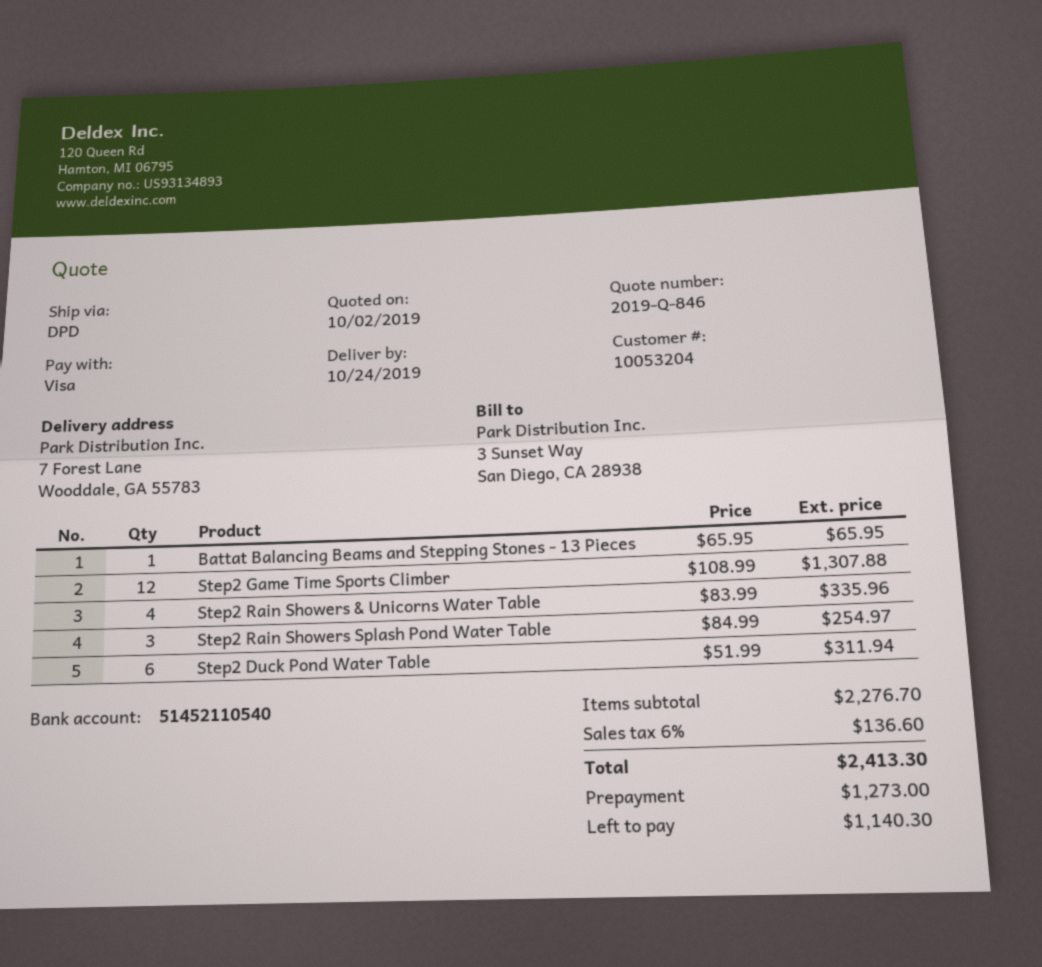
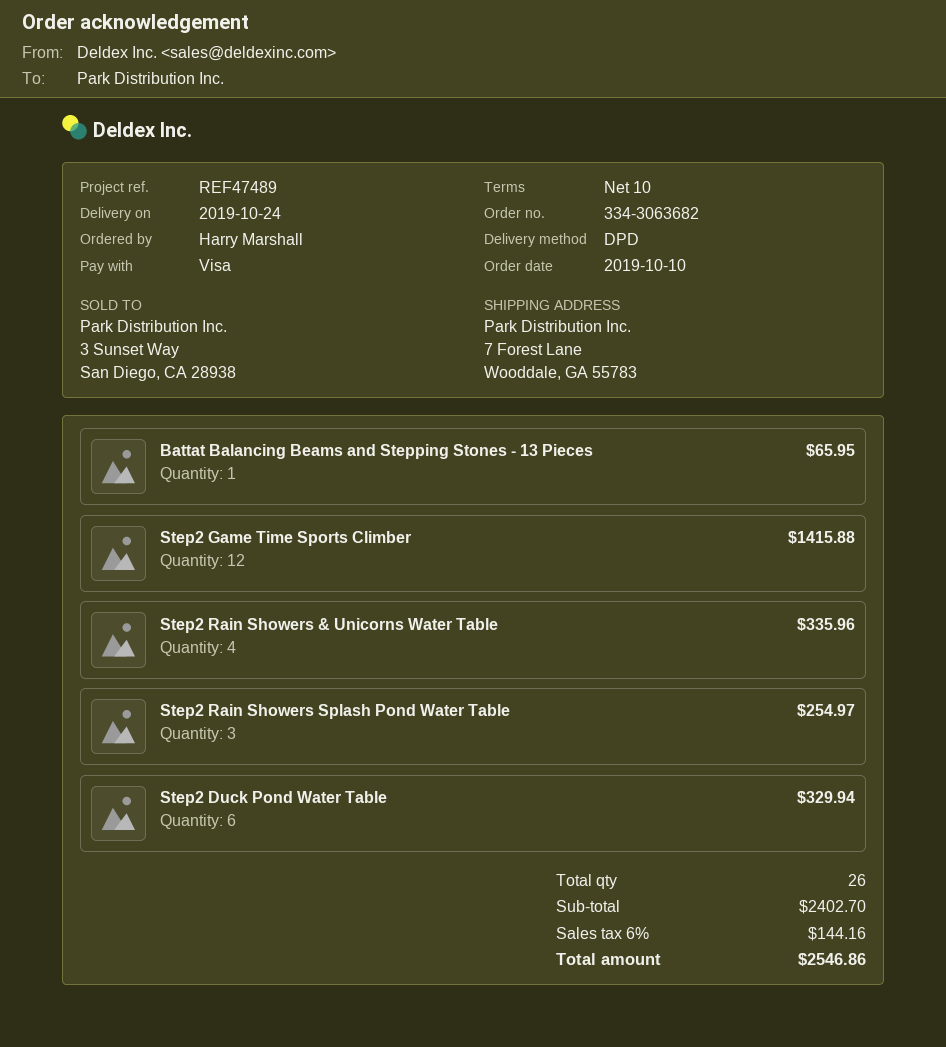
Step2 Game Time Sports Climber: 12 for 1307.88 -> 12 for 1415.88
Step2 Duck Pond Water Table: 6 for 311.94 -> 6 for 329.94
subtotal: 2276.70 -> 2402.70
tax: 6% = 136.60 -> 6% = 144.16
total: 2413.30 -> 2546.86

